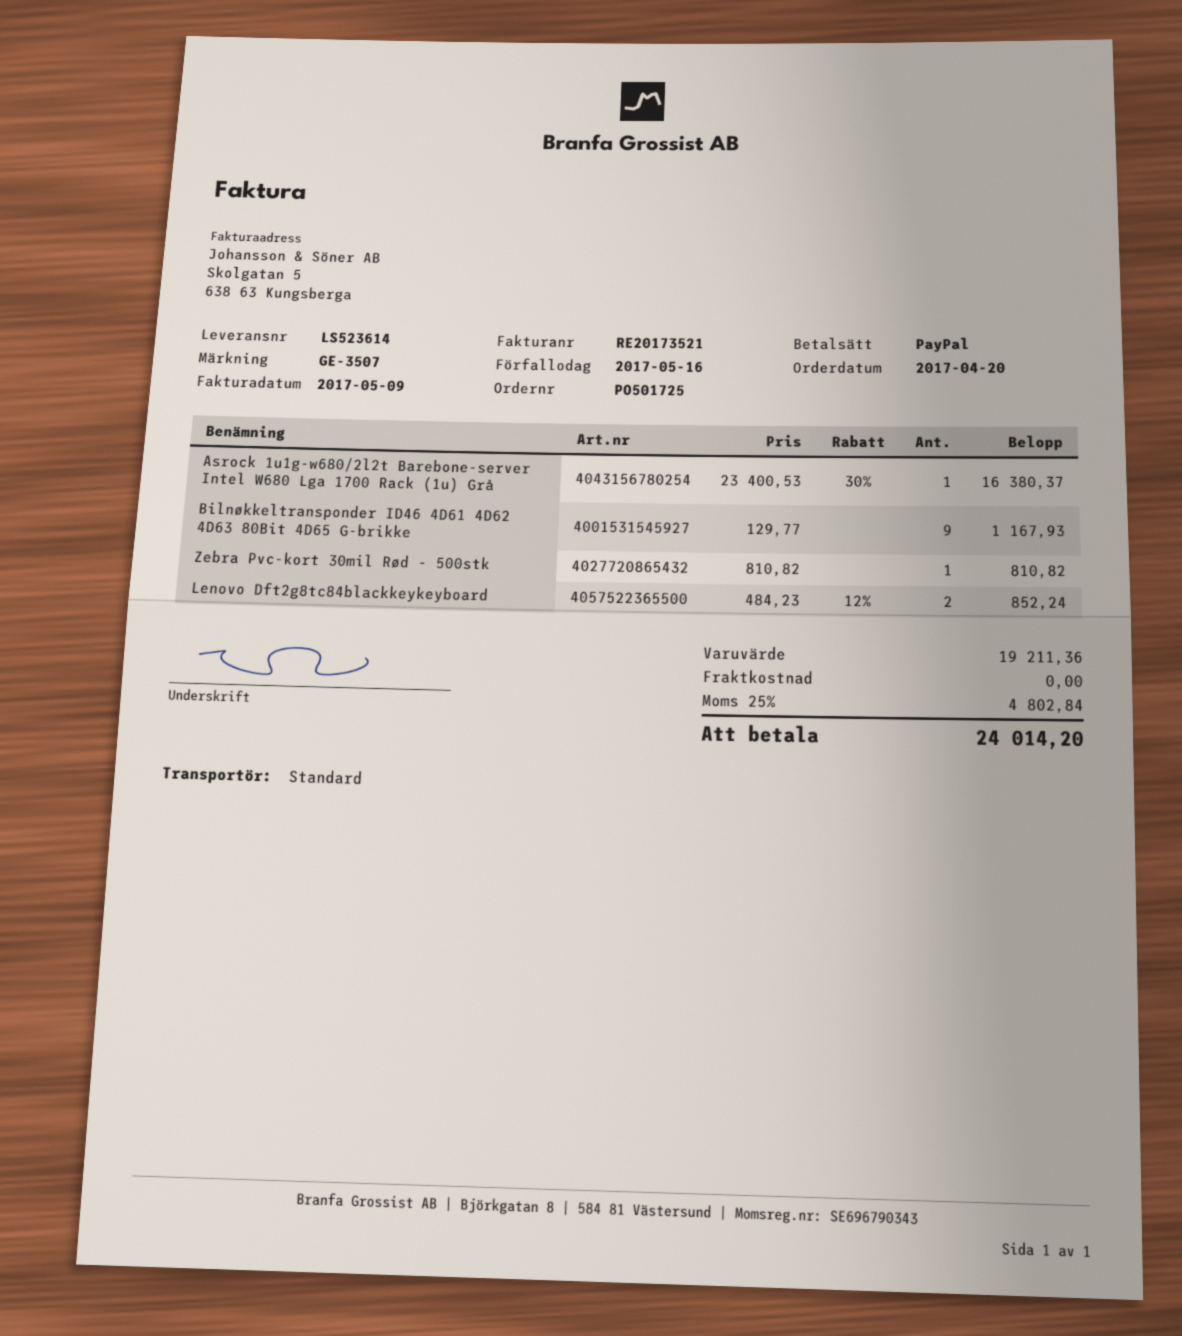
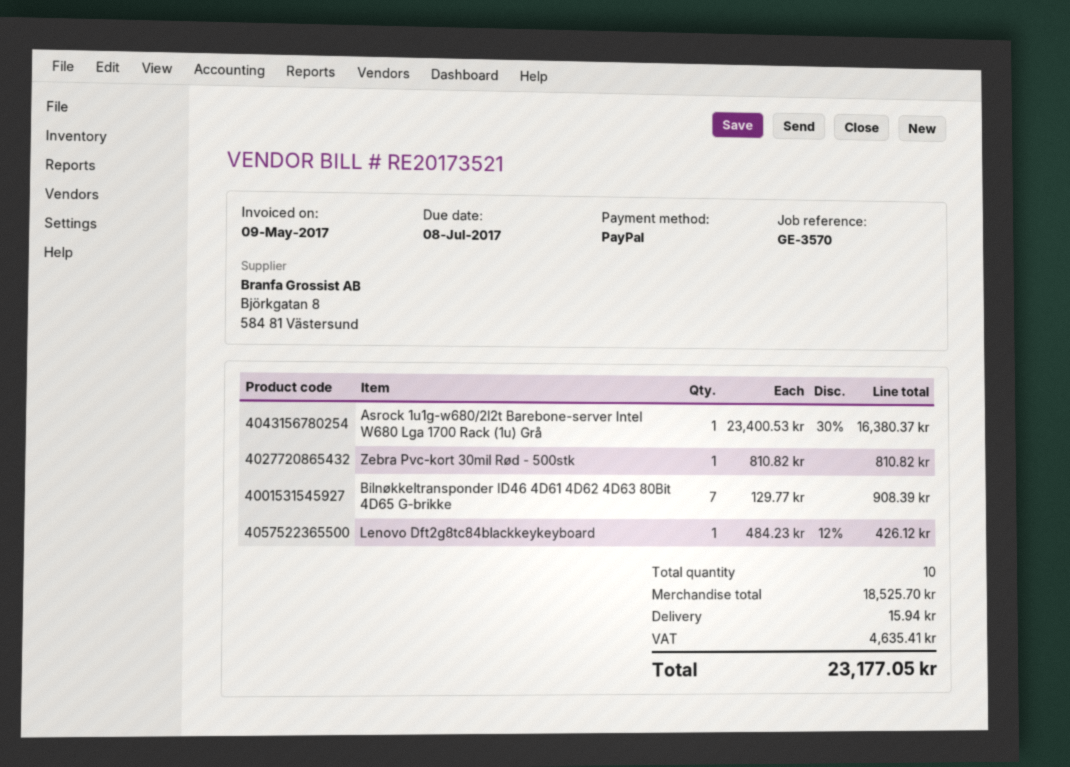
due date: 2017-05-16 -> 2017-07-08
reference: GE-3507 -> GE-3570
Bilnøkkeltransponder ID46 4D61 4D62 4D63 80Bit 4D65 G-brikke: 9 x 129.77 = 1167.93 -> 7 x 129.77 = 908.39
Lenovo Dft2g8tc84blackkeykeyboard: 2 x 484.23 - 12% = 852.24 -> 1 x 484.23 - 12% = 426.12
subtotal: 19211.36 -> 18525.70
shipping: 0.00 -> 15.94
tax: 4802.84 -> 4635.41
total: 24014.20 -> 23177.05

